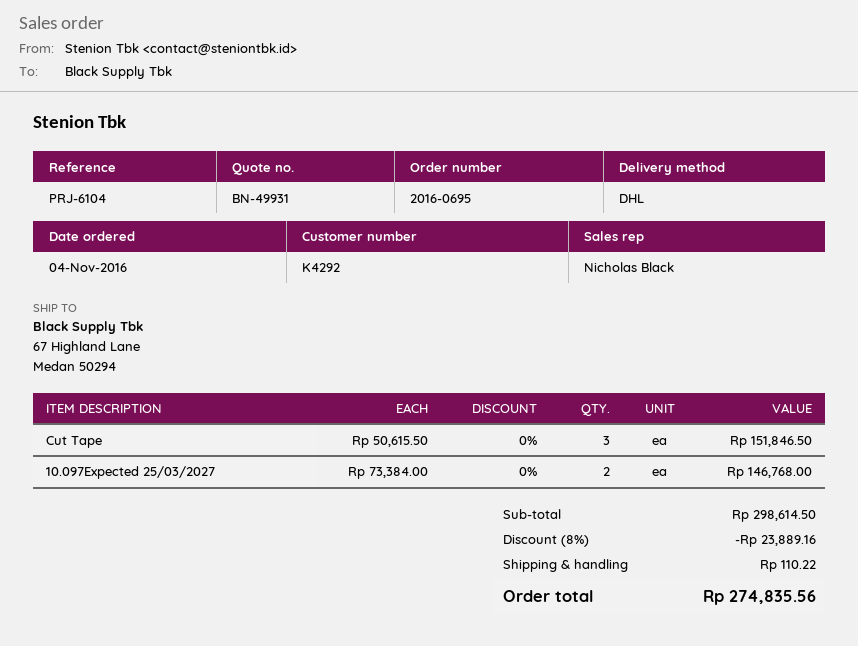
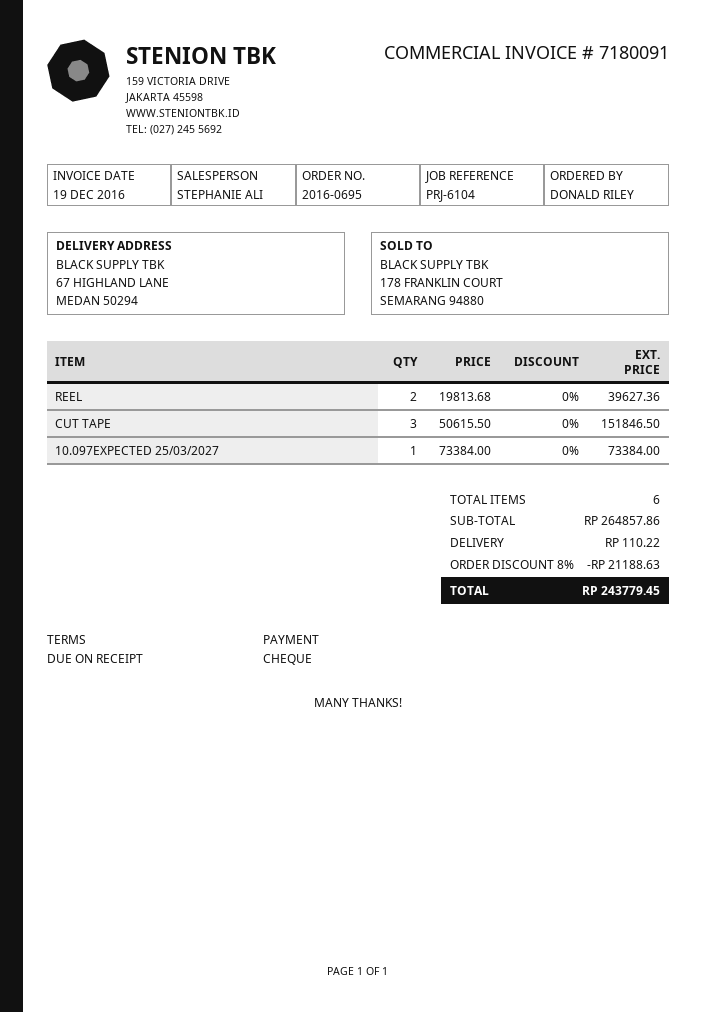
sales rep: Nicholas Black -> STEPHANIE ALI
10.097Expected 25/03/2027: 2 x 73384.00 = 146768.00 -> 1 x 73384.00 = 73384.00
REEL: none -> 2 x 19813.68 = 39627.36
subtotal: 298614.50 -> 264857.86
discount: 8% = 23889.16 -> 8% = 21188.63
total: 274835.56 -> 243779.45

